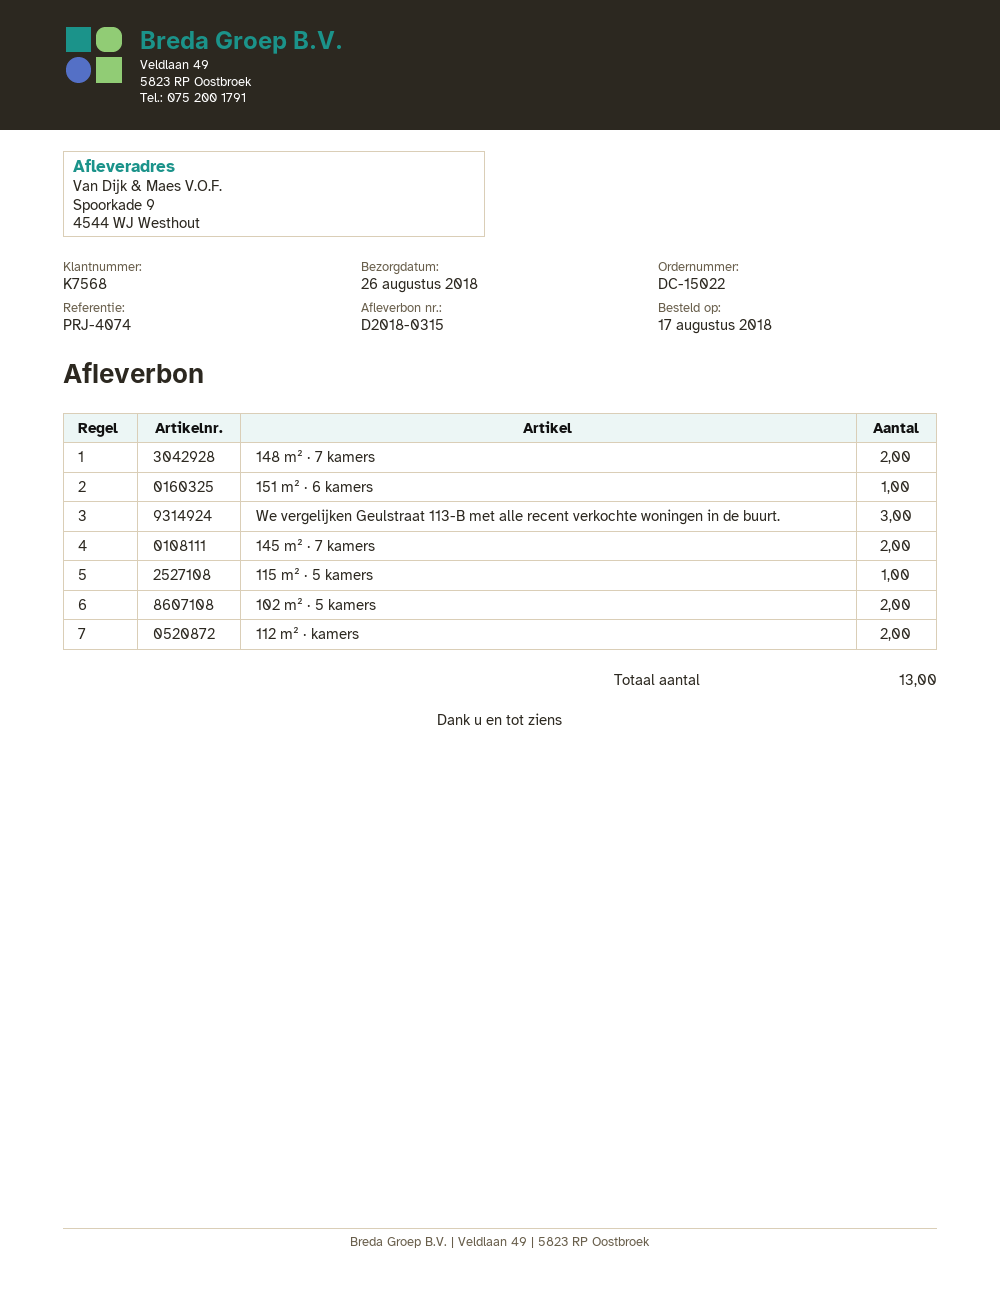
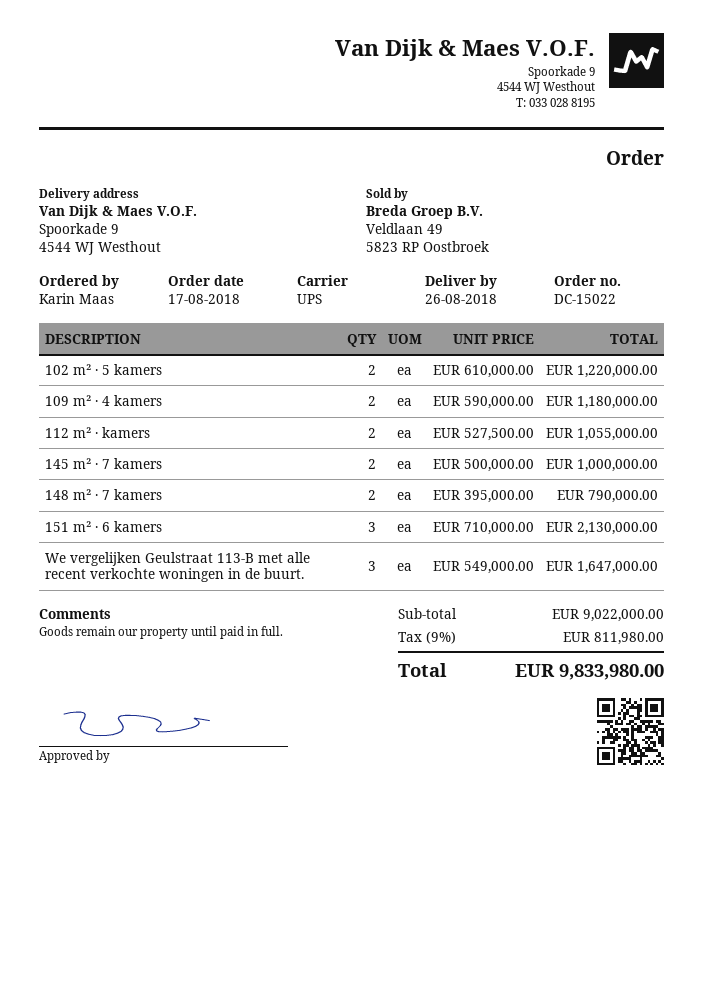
151 m² · 6 kamers: 1 -> 3
115 m² · 5 kamers: 1 -> none
109 m² · 4 kamers: none -> 2

